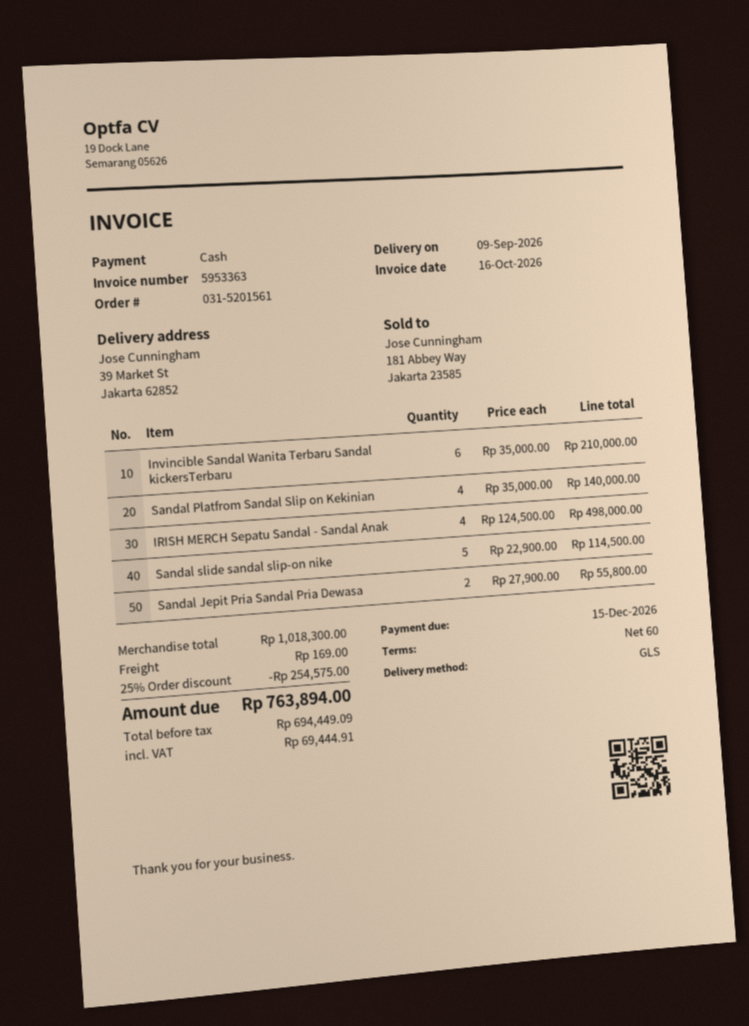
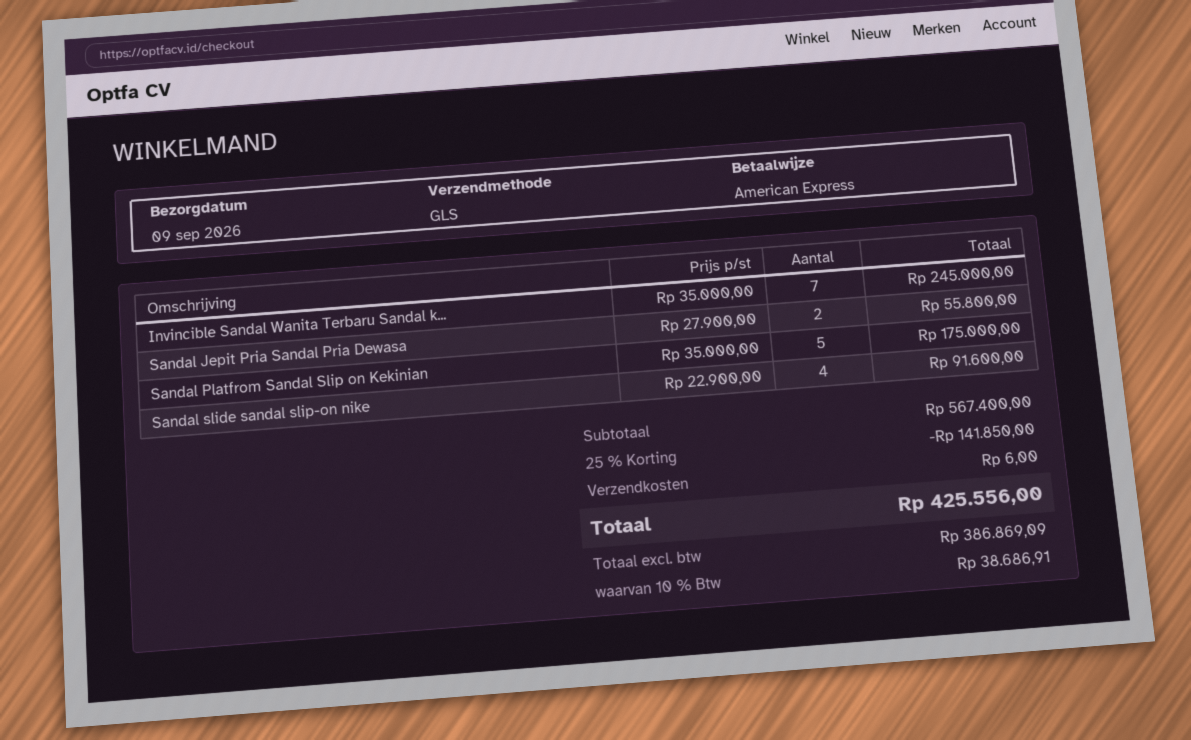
payment method: cash -> American Express
Invincible Sandal Wanita Terbaru Sandal kickersTerbaru: 6 x 35000.00 = 210000.00 -> 7 x 35000.00 = 245000.00
Sandal Platfrom Sandal Slip on Kekinian: 4 x 35000.00 = 140000.00 -> 5 x 35000.00 = 175000.00
IRISH MERCH Sepatu Sandal - Sandal Anak: 4 x 124500.00 = 498000.00 -> none
Sandal slide sandal slip-on nike: 5 x 22900.00 = 114500.00 -> 4 x 22900.00 = 91600.00
subtotal: 1018300.00 -> 567400.00
discount: 25% = 254575.00 -> 25% = 141850.00
shipping: 169.00 -> 6.00
net: 694449.09 -> 386869.09
tax: 69444.91 -> 38686.91
total: 763894.00 -> 425556.00

